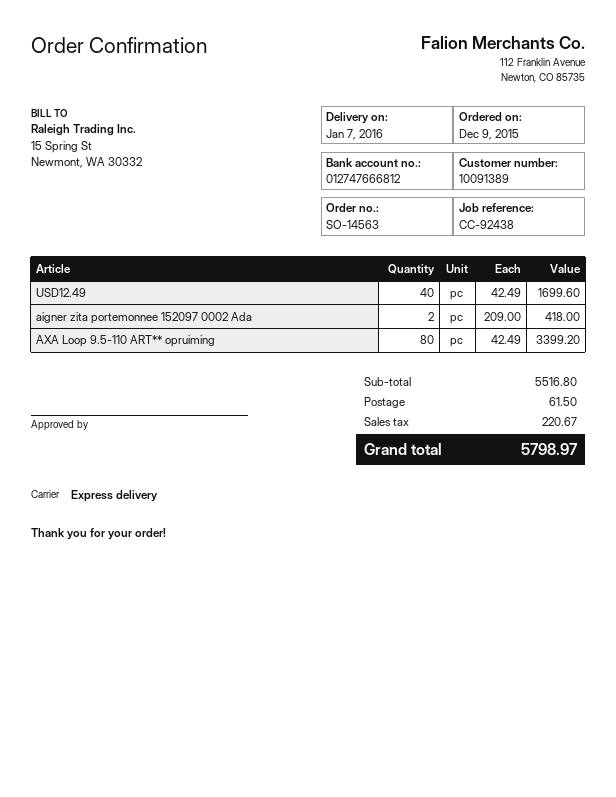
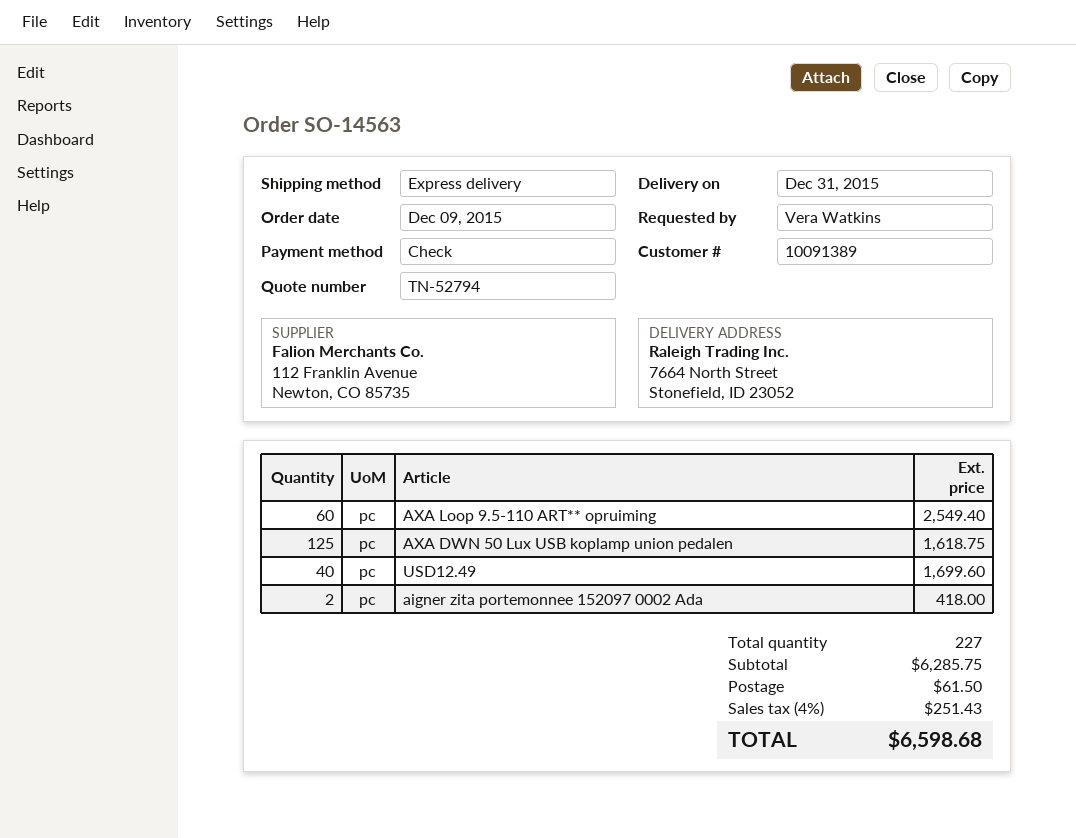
delivery date: 2016-01-07 -> 2015-12-31
AXA Loop 9.5-110 ART** opruiming: 80 for 3399.20 -> 60 for 2549.40
AXA DWN 50 Lux USB koplamp union pedalen: none -> 125 for 1618.75
subtotal: 5516.80 -> 6285.75
tax: 220.67 -> 251.43
total: 5798.97 -> 6598.68

